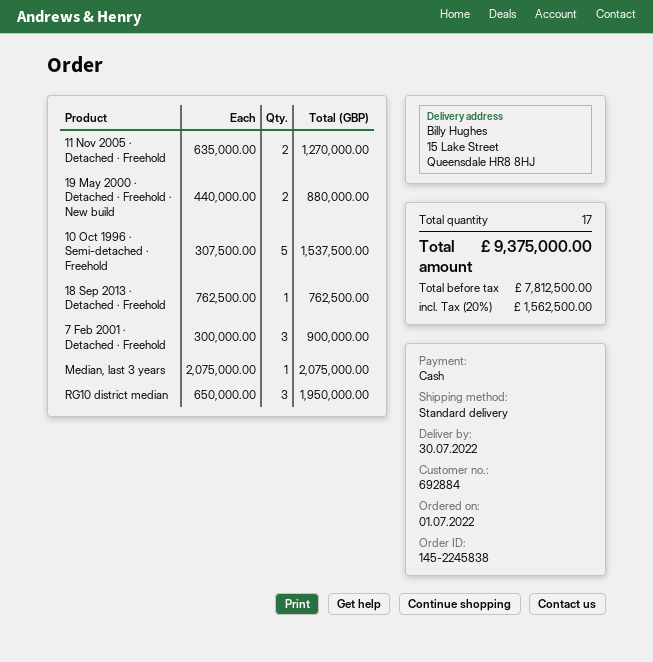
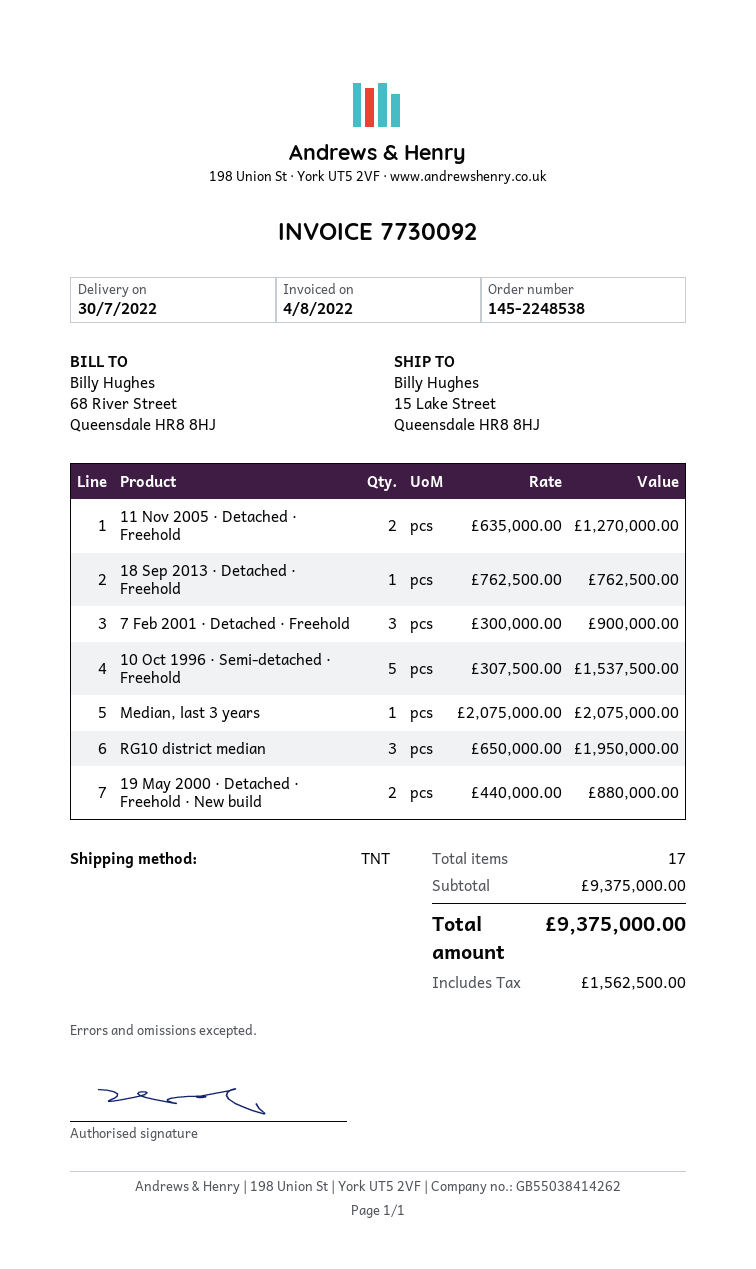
order number: 145-2245838 -> 145-2248538
shipping method: standard -> TNT

